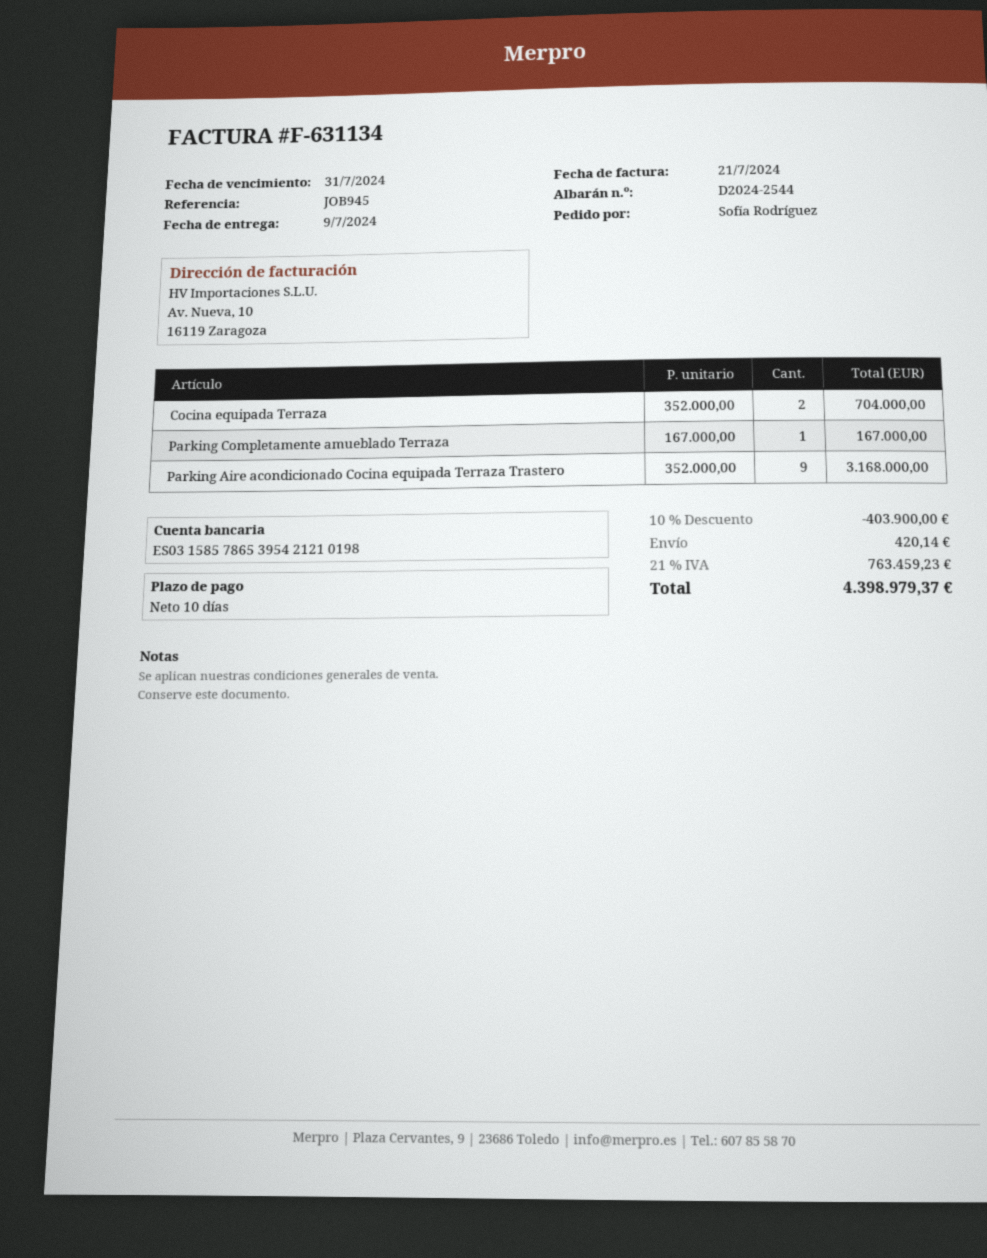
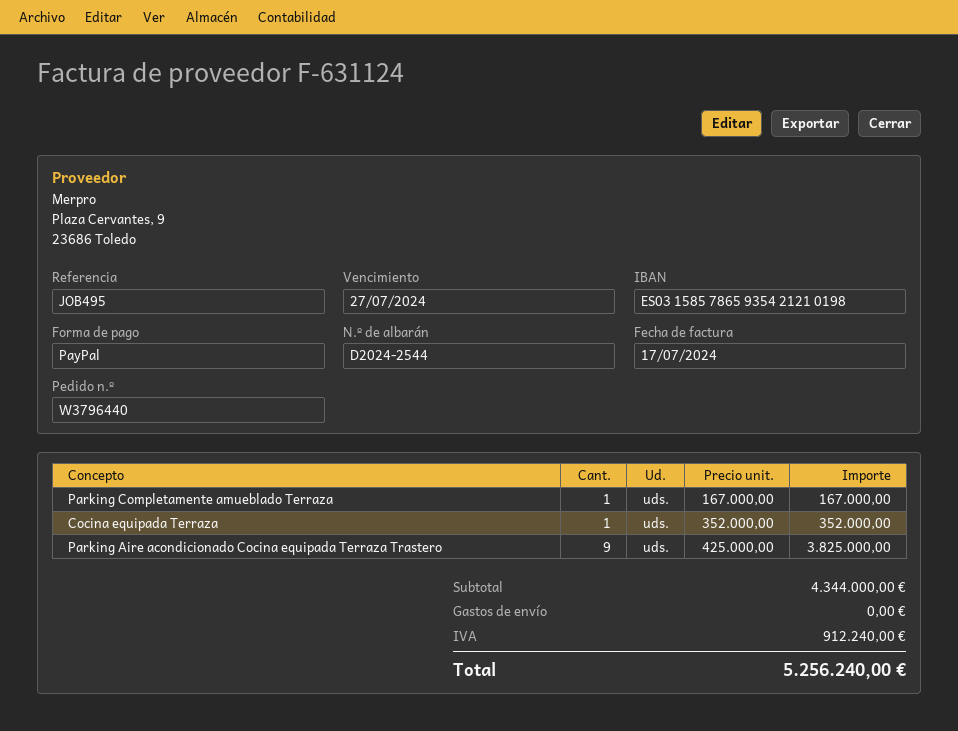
invoice number: F-631134 -> F-631124
invoice date: 2024-07-21 -> 2024-07-17
due date: 2024-07-31 -> 2024-07-27
reference: JOB945 -> JOB495
bank account: ES0315857865395421210198 -> ES0315857865935421210198
Cocina equipada Terraza: 2 x 352000.00 = 704000.00 -> 1 x 352000.00 = 352000.00
Parking Aire acondicionado Cocina equipada Terraza Trastero: 9 x 352000.00 = 3168000.00 -> 9 x 425000.00 = 3825000.00
discount: 10% = 403900.00 -> none
shipping: 420.14 -> 0.00
tax: 763459.23 -> 912240.00
total: 4398979.37 -> 5256240.00

